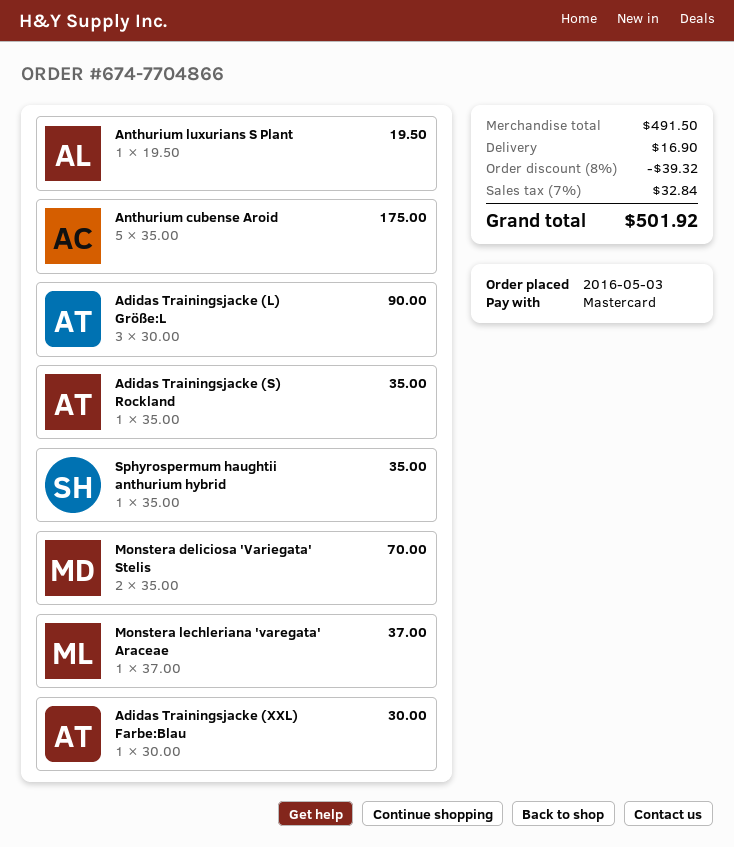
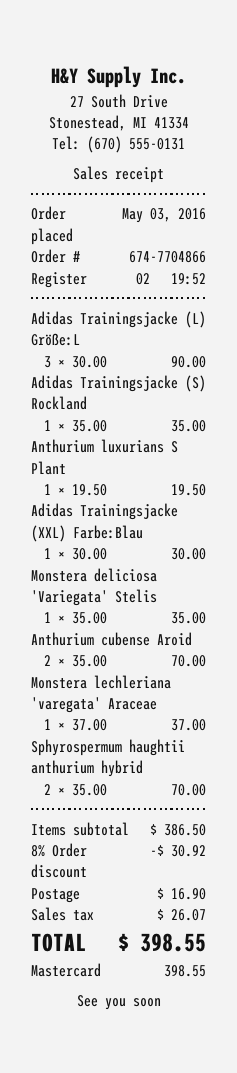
Anthurium cubense Aroid: 5 x 35.00 = 175.00 -> 2 x 35.00 = 70.00
Sphyrospermum haughtii anthurium hybrid: 1 x 35.00 = 35.00 -> 2 x 35.00 = 70.00
Monstera deliciosa 'Variegata' Stelis: 2 x 35.00 = 70.00 -> 1 x 35.00 = 35.00
subtotal: 491.50 -> 386.50
discount: 8% = 39.32 -> 8% = 30.92
tax: 32.84 -> 26.07
total: 501.92 -> 398.55

